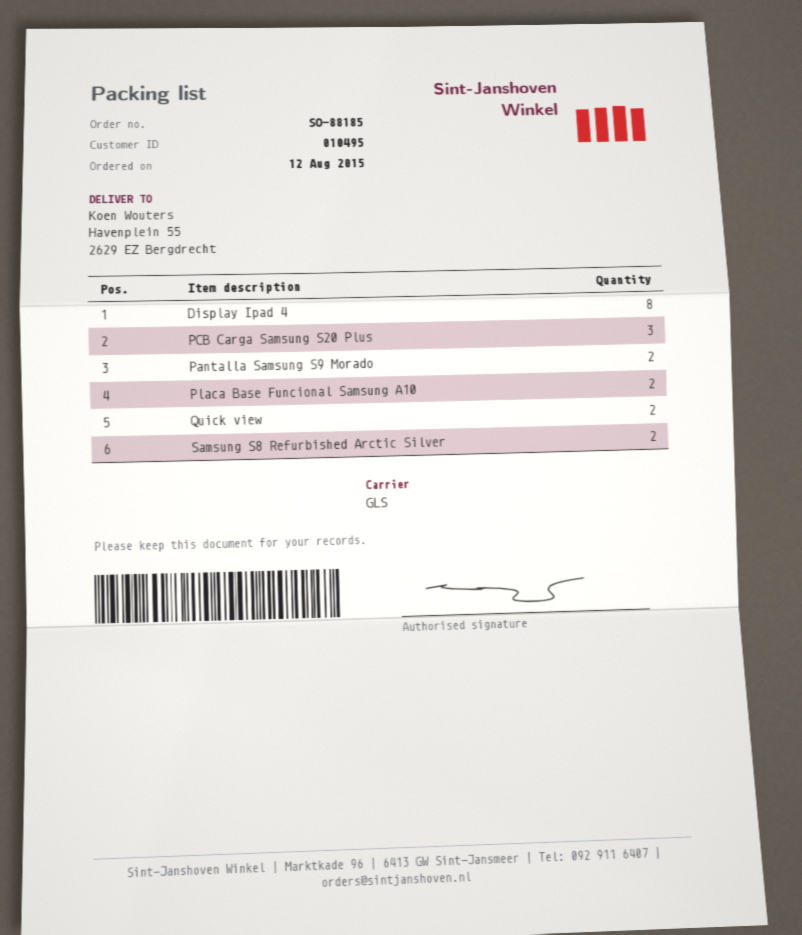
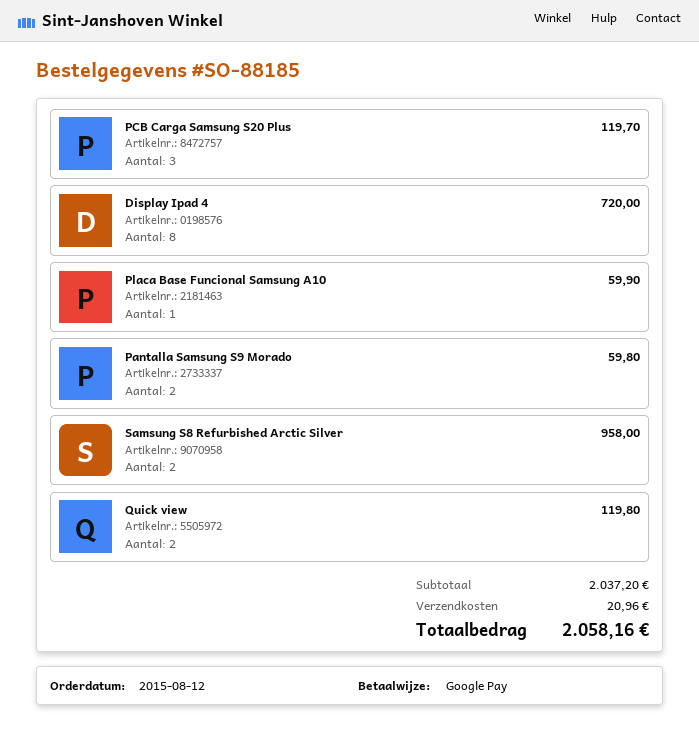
Placa Base Funcional Samsung A10: 2 -> 1

